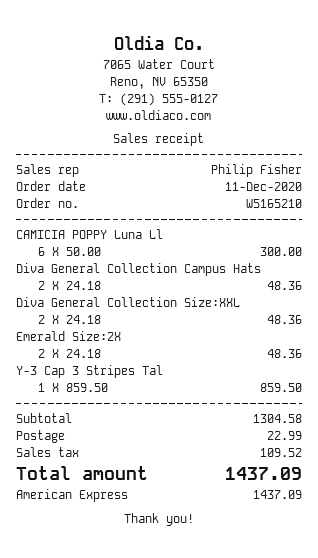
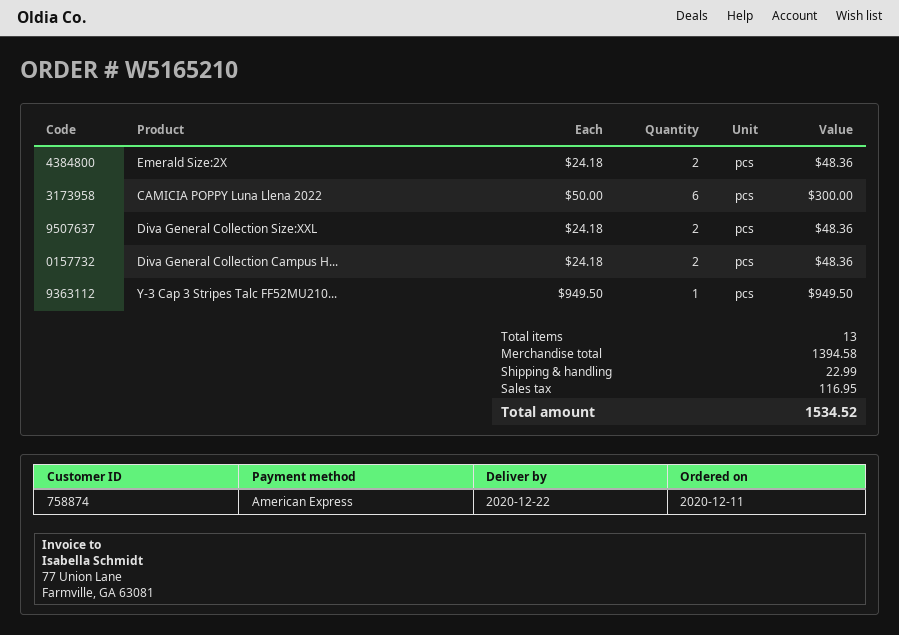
Y-3 Cap 3 Stripes Tal: 1 x 859.50 = 859.50 -> 1 x 949.50 = 949.50
subtotal: 1304.58 -> 1394.58
tax: 109.52 -> 116.95
total: 1437.09 -> 1534.52

